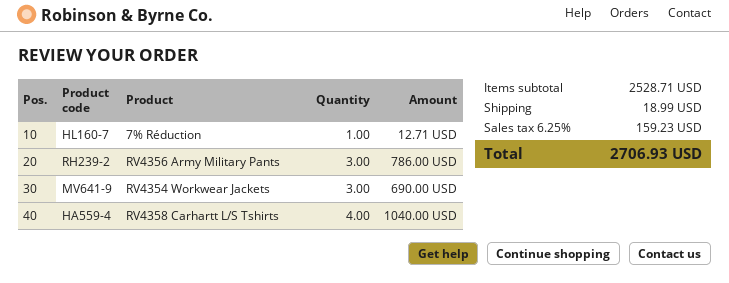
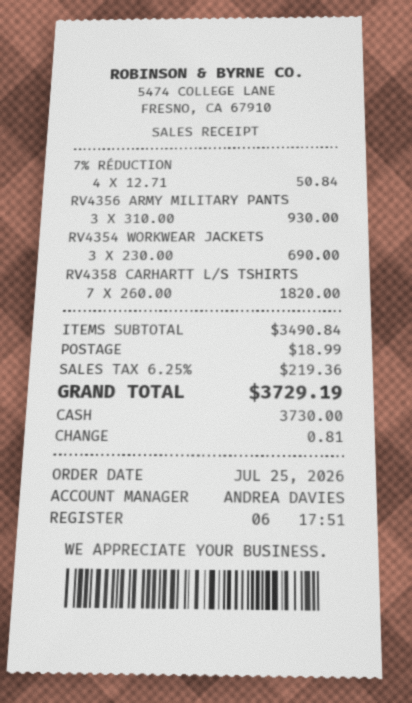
7% Réduction: 1 for 12.71 -> 4 for 50.84
RV4356 Army Military Pants: 3 for 786.00 -> 3 for 930.00
RV4358 Carhartt L/S Tshirts: 4 for 1040.00 -> 7 for 1820.00
subtotal: 2528.71 -> 3490.84
tax: 6.25% = 159.23 -> 6.25% = 219.36
total: 2706.93 -> 3729.19

